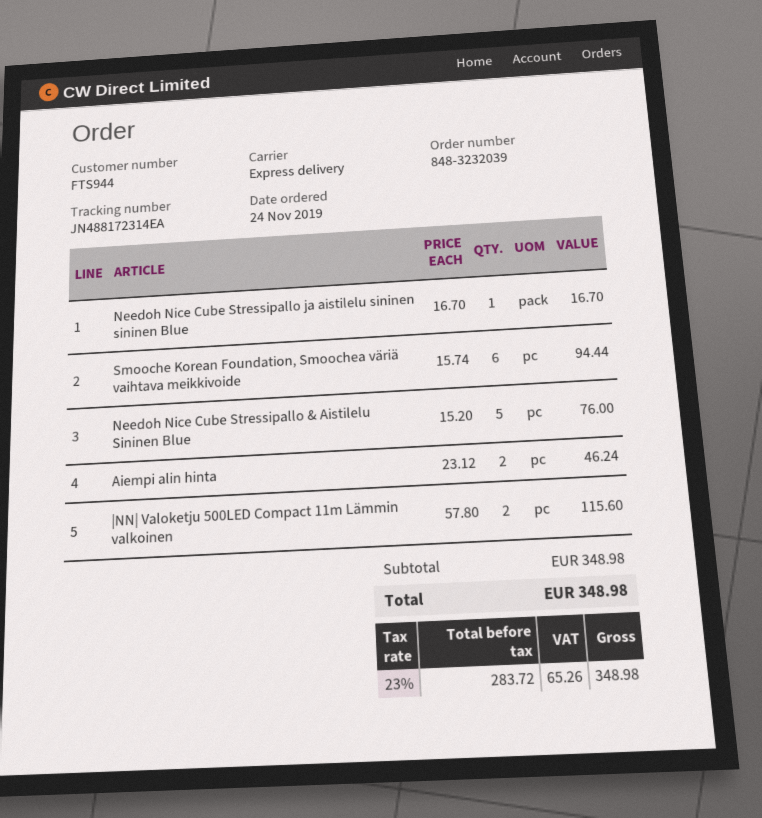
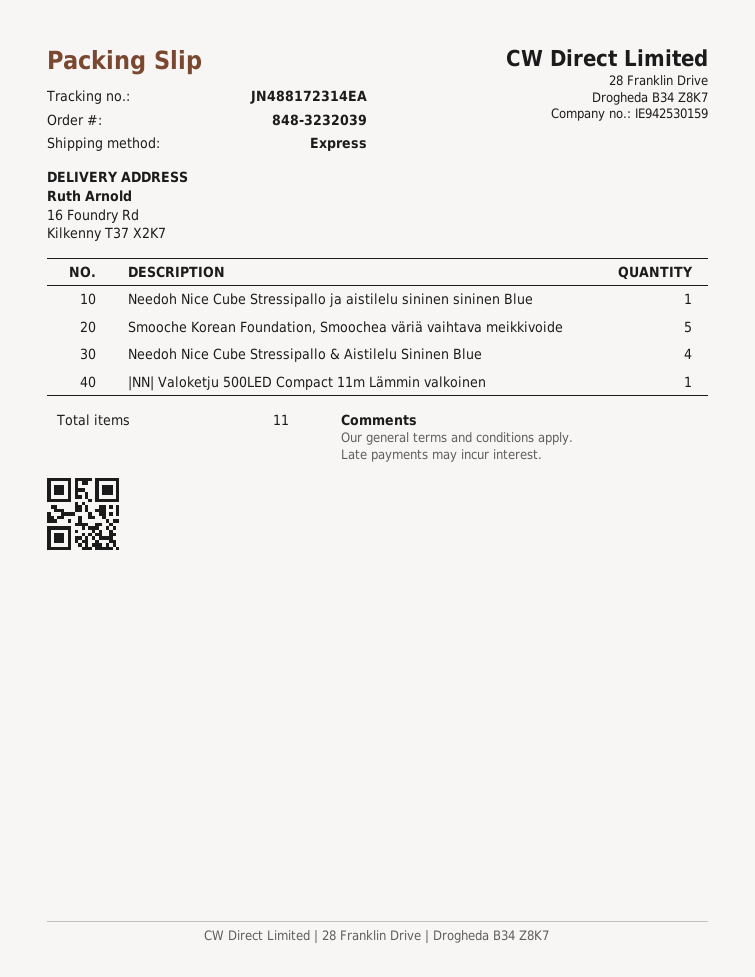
Smooche Korean Foundation, Smoochea väriä vaihtava meikkivoide: 6 -> 5
Needoh Nice Cube Stressipallo & Aistilelu Sininen Blue: 5 -> 4
Aiempi alin hinta: 2 -> none
|NN| Valoketju 500LED Compact 11m Lämmin valkoinen: 2 -> 1

